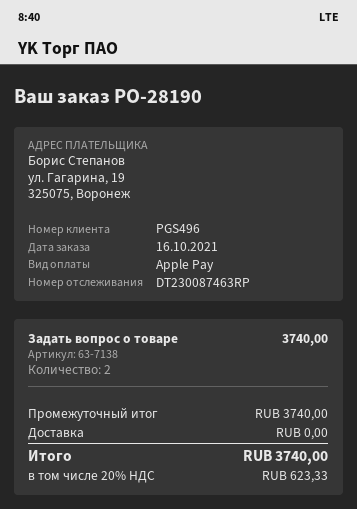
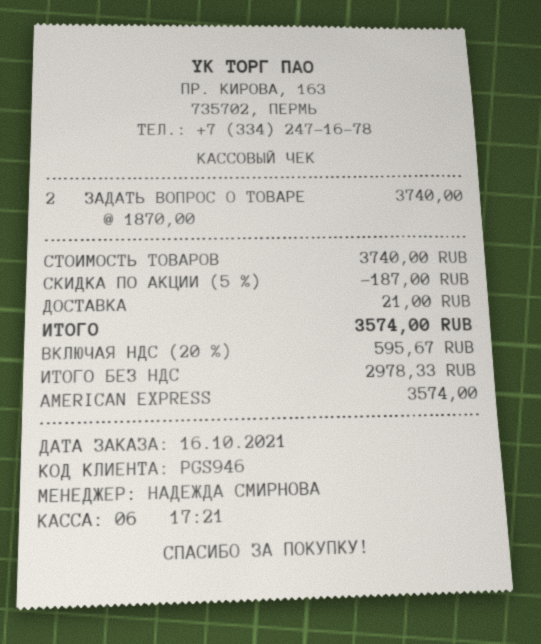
customer number: PGS496 -> PGS946
payment method: Apple Pay -> American Express
discount: none -> 5% = 187.00
shipping: 0.00 -> 21.00
tax: 20% = 623.33 -> 20% = 595.67
total: 3740.00 -> 3574.00

